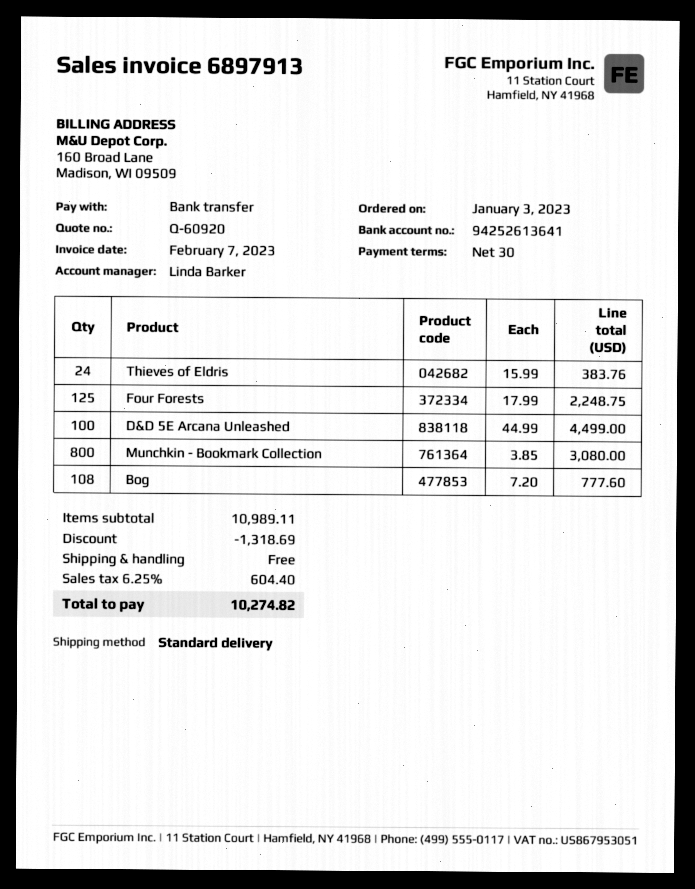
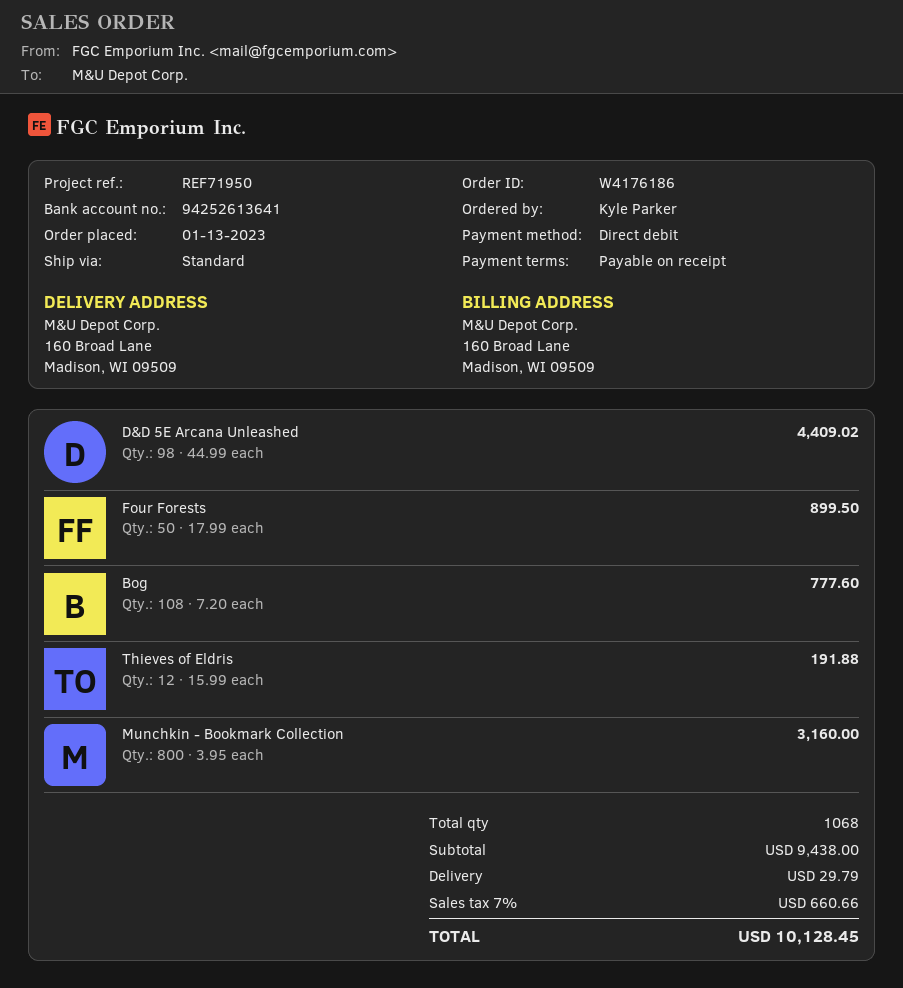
order date: 2023-01-03 -> 2023-01-13
payment terms: 30 days -> on receipt
payment method: bank transfer -> direct debit
Thieves of Eldris: 24 x 15.99 = 383.76 -> 12 x 15.99 = 191.88
Four Forests: 125 x 17.99 = 2248.75 -> 50 x 17.99 = 899.50
D&D 5E Arcana Unleashed: 100 x 44.99 = 4499.00 -> 98 x 44.99 = 4409.02
Munchkin - Bookmark Collection: 800 x 3.85 = 3080.00 -> 800 x 3.95 = 3160.00
subtotal: 10989.11 -> 9438.00
discount: 1318.69 -> none
shipping: 0.00 -> 29.79
tax: 6.25% = 604.40 -> 7% = 660.66
total: 10274.82 -> 10128.45

